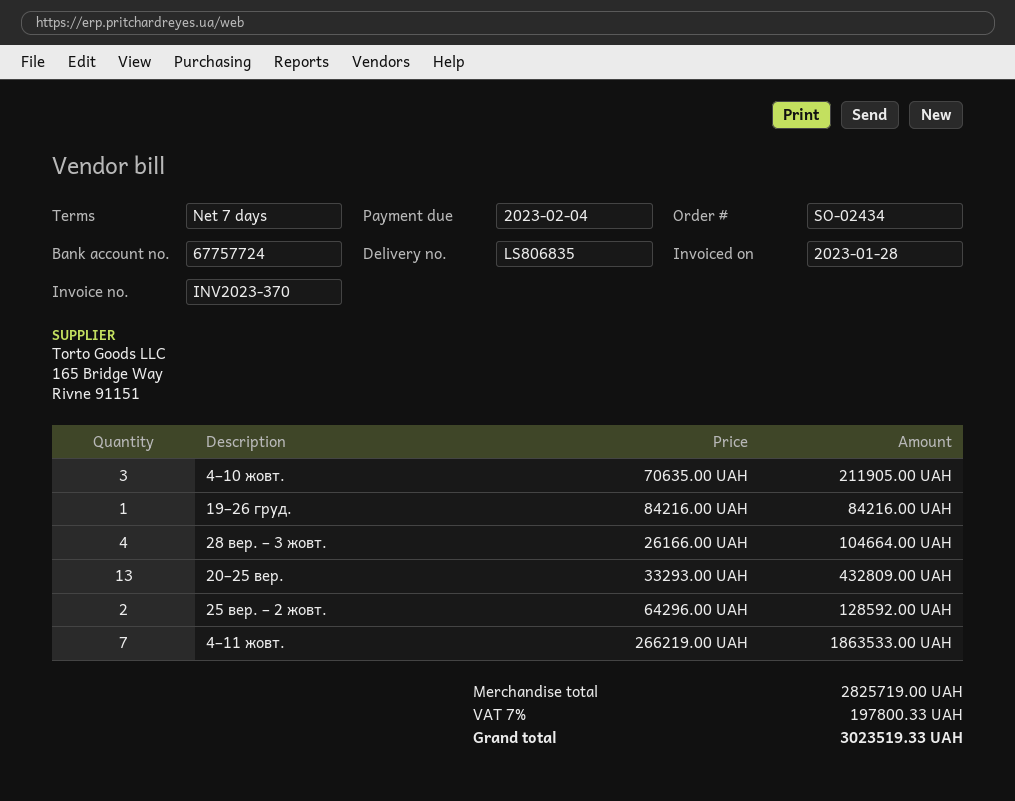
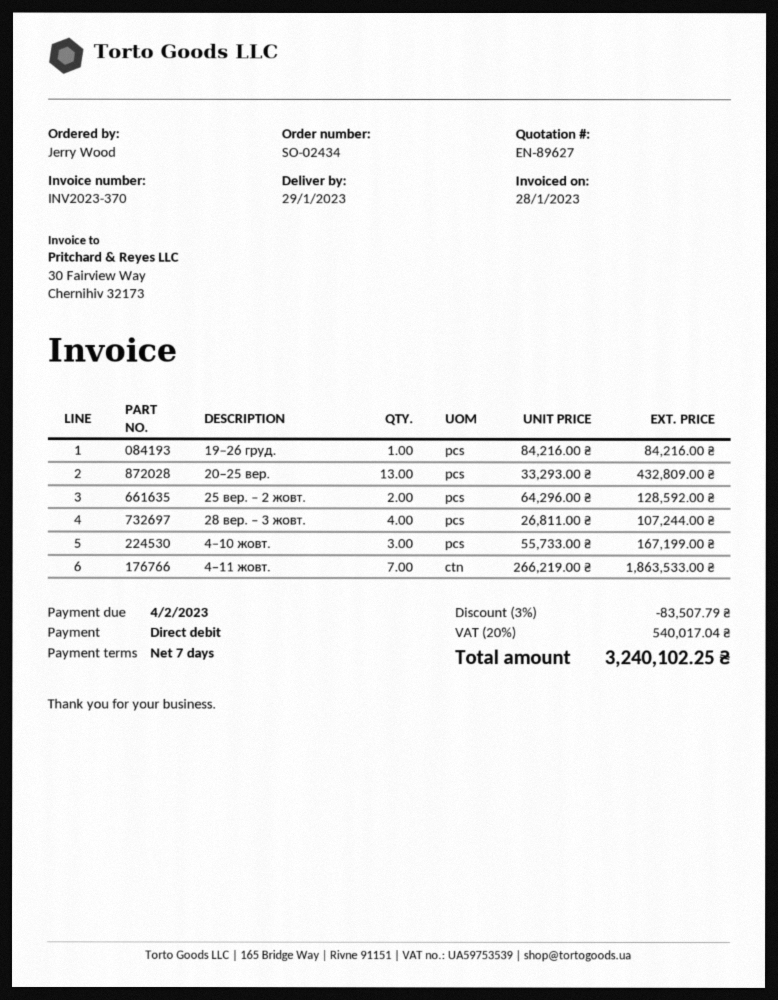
4–10 жовт.: 3 x 70635.00 = 211905.00 -> 3 x 55733.00 = 167199.00
28 вер. – 3 жовт.: 4 x 26166.00 = 104664.00 -> 4 x 26811.00 = 107244.00
discount: none -> 3% = 83507.79
tax: 7% = 197800.33 -> 20% = 540017.04
total: 3023519.33 -> 3240102.25

